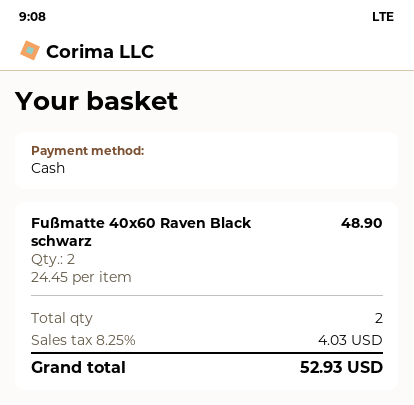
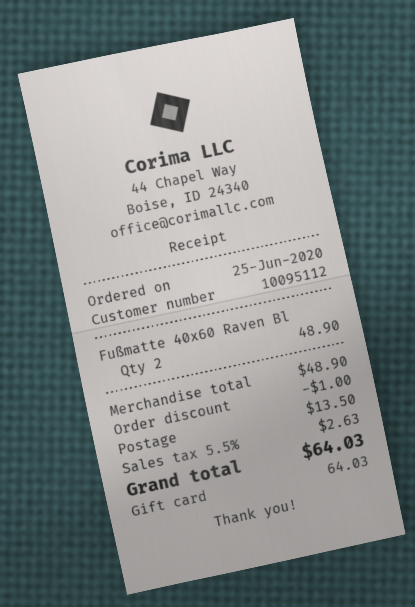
payment method: cash -> gift card
discount: none -> 1.00
shipping: none -> 13.50
tax: 8.25% = 4.03 -> 5.5% = 2.63
total: 52.93 -> 64.03

